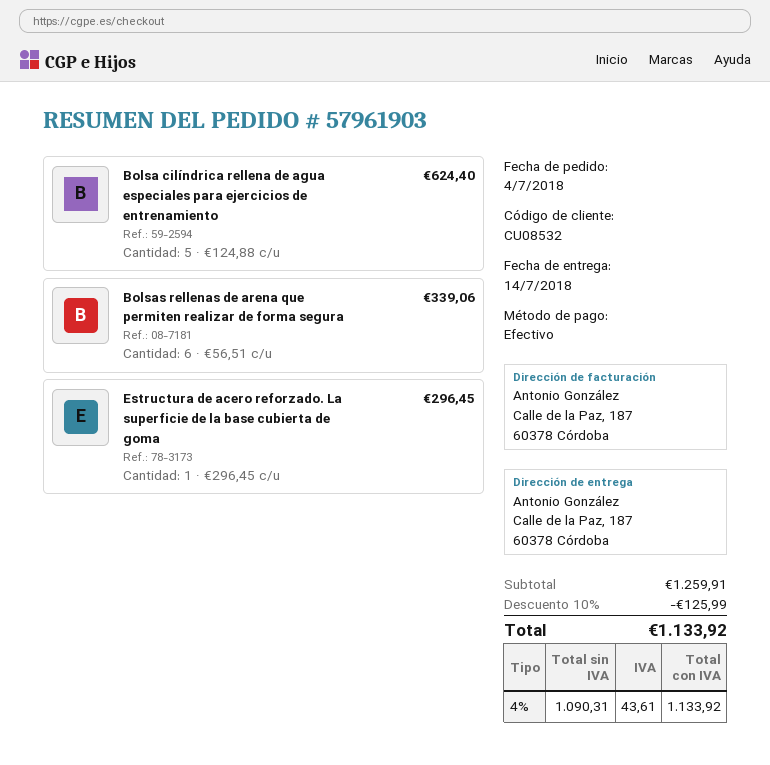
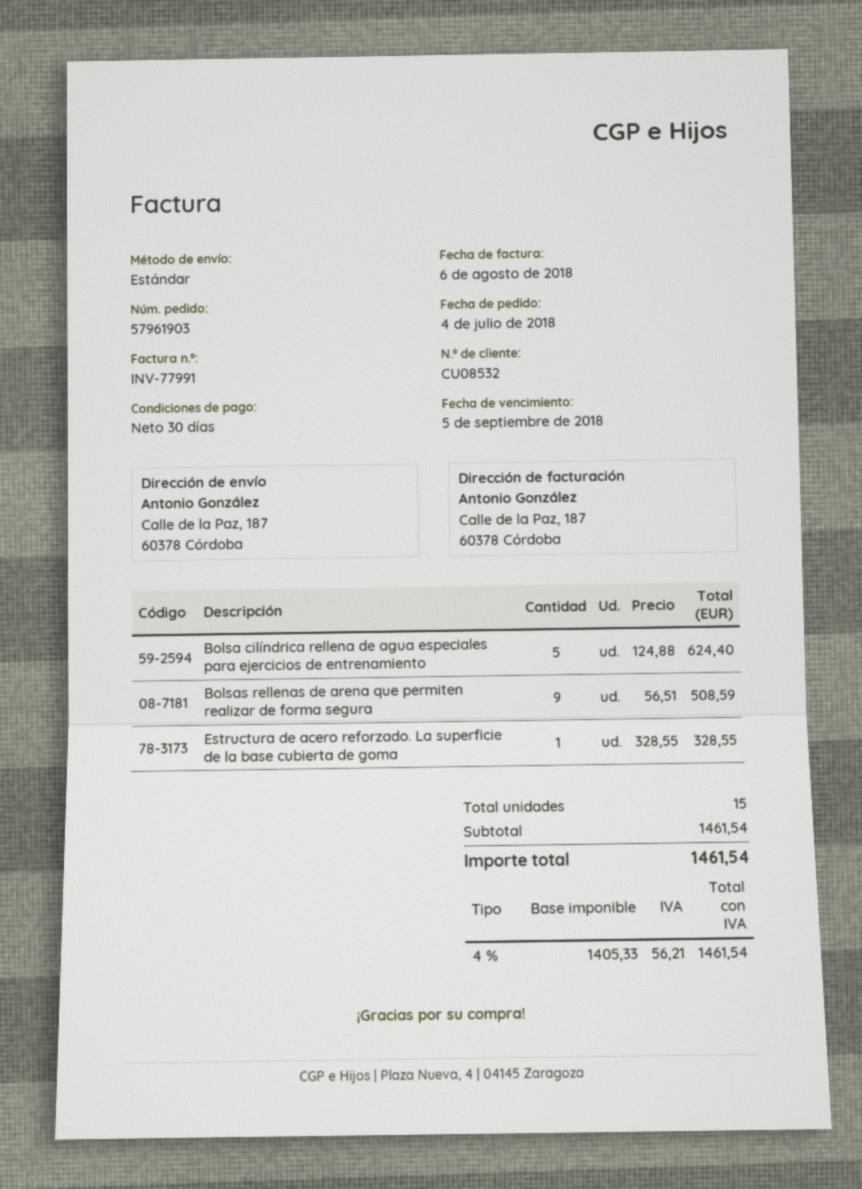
Bolsas rellenas de arena que permiten realizar de forma segura: 6 x 56.51 = 339.06 -> 9 x 56.51 = 508.59
Estructura de acero reforzado. La superficie de la base cubierta de goma: 1 x 296.45 = 296.45 -> 1 x 328.55 = 328.55
subtotal: 1259.91 -> 1461.54
discount: 10% = 125.99 -> none
net: 1090.31 -> 1405.33
tax: 4% = 43.61 -> 4% = 56.21
total: 1133.92 -> 1461.54

